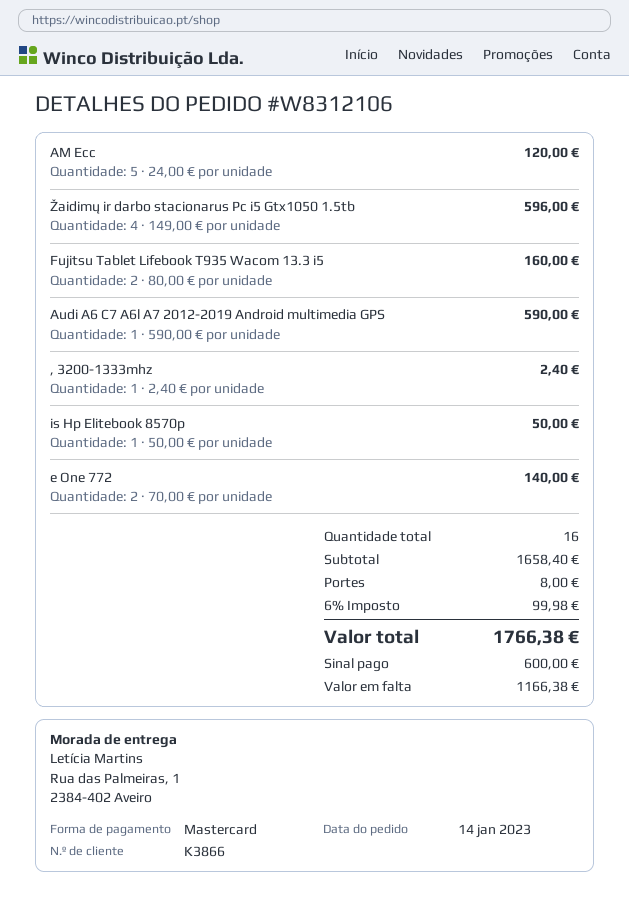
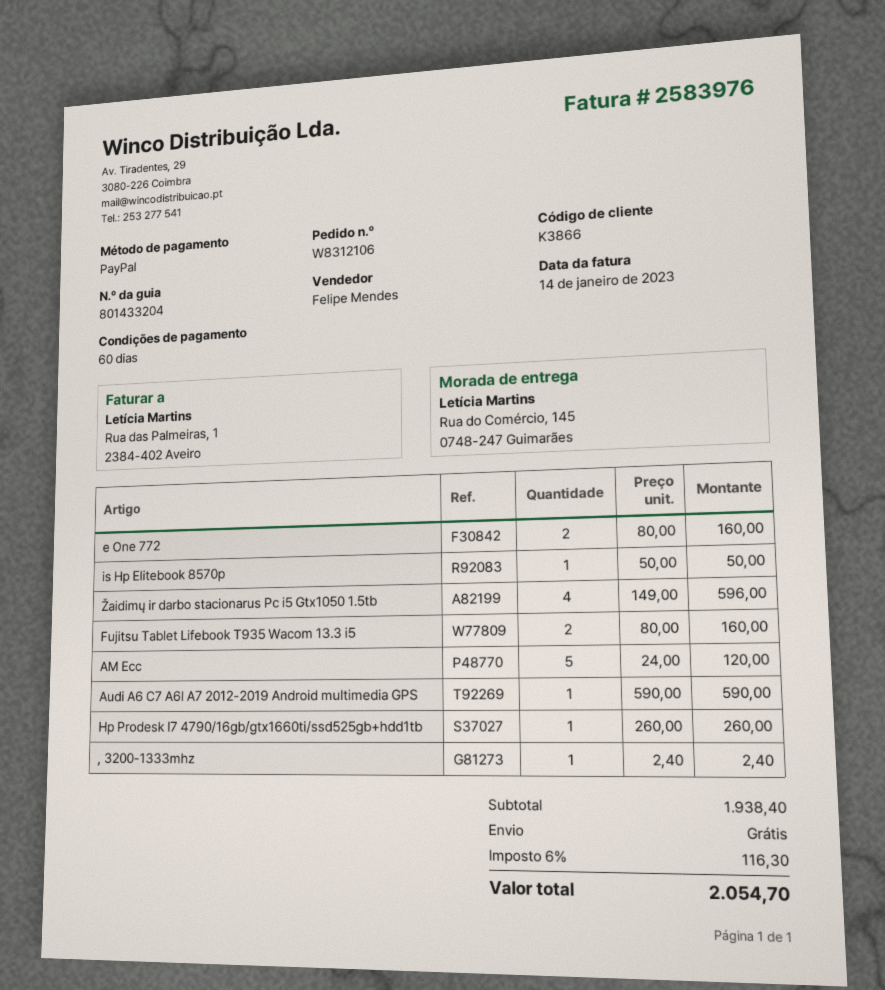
payment method: Mastercard -> PayPal
ship to: Rua das Palmeiras, 1, 2384-402 Aveiro -> Rua do Comércio, 145, 0748-247 Guimarães
e One 772: 2 x 70.00 = 140.00 -> 2 x 80.00 = 160.00
Hp Prodesk I7 4790/16gb/gtx1660ti/ssd525gb+hdd1tb: none -> 1 x 260.00 = 260.00
subtotal: 1658.40 -> 1938.40
shipping: 8.00 -> 0.00
tax: 6% = 99.98 -> 6% = 116.30
total: 1766.38 -> 2054.70

